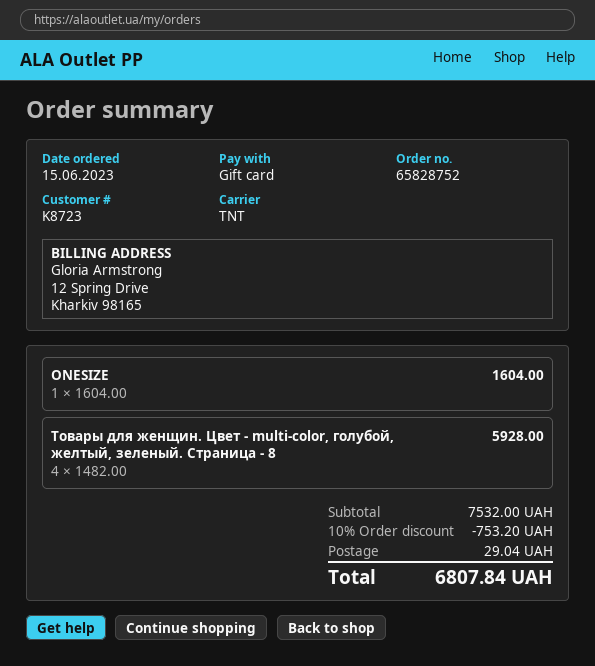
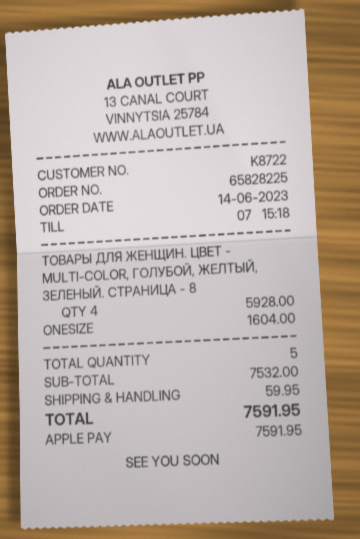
order number: 65828752 -> 65828225
order date: 2023-06-15 -> 2023-06-14
customer number: K8723 -> K8722
payment method: gift card -> Apple Pay
discount: 10% = 753.20 -> none
shipping: 29.04 -> 59.95
total: 6807.84 -> 7591.95

